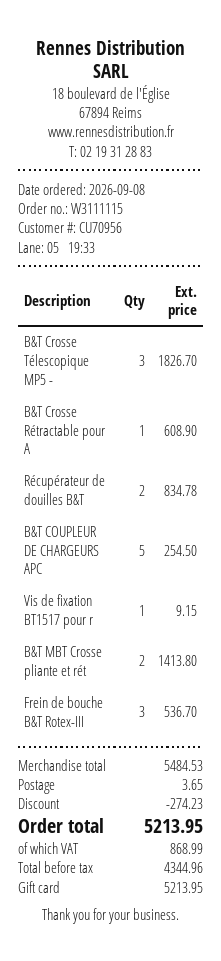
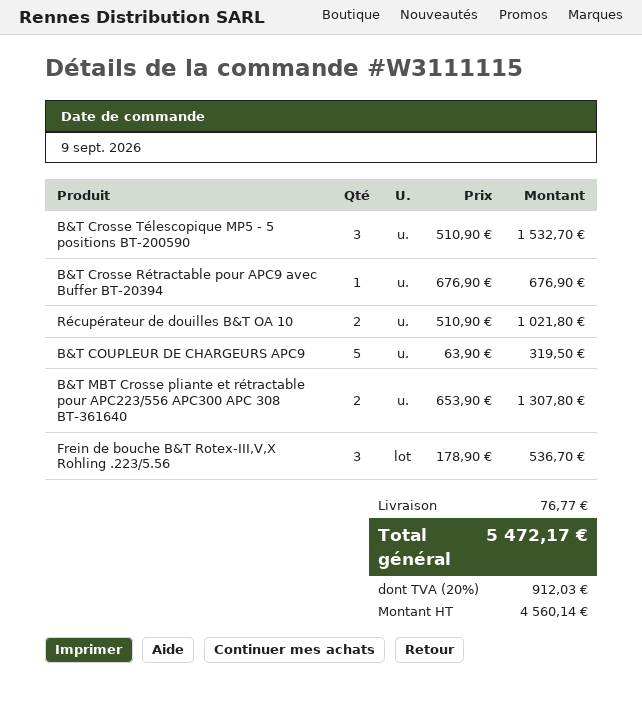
order date: 2026-09-08 -> 2026-09-09
B&T Crosse Télescopique MP5 -: 3 for 1826.70 -> 3 for 1532.70
B&T Crosse Rétractable pour A: 1 for 608.90 -> 1 for 676.90
Récupérateur de douilles B&T: 2 for 834.78 -> 2 for 1021.80
B&T COUPLEUR DE CHARGEURS APC: 5 for 254.50 -> 5 for 319.50
Vis de fixation BT1517 pour r: 1 for 9.15 -> none
B&T MBT Crosse pliante et rét: 2 for 1413.80 -> 2 for 1307.80
discount: 274.23 -> none
shipping: 3.65 -> 76.77
net: 4344.96 -> 4560.14
tax: 868.99 -> 912.03
total: 5213.95 -> 5472.17

